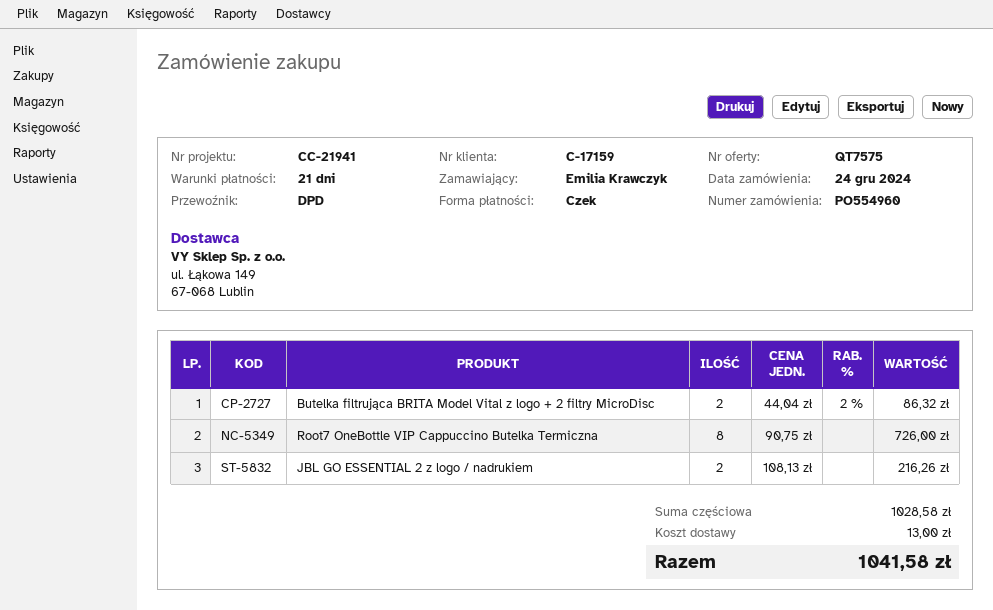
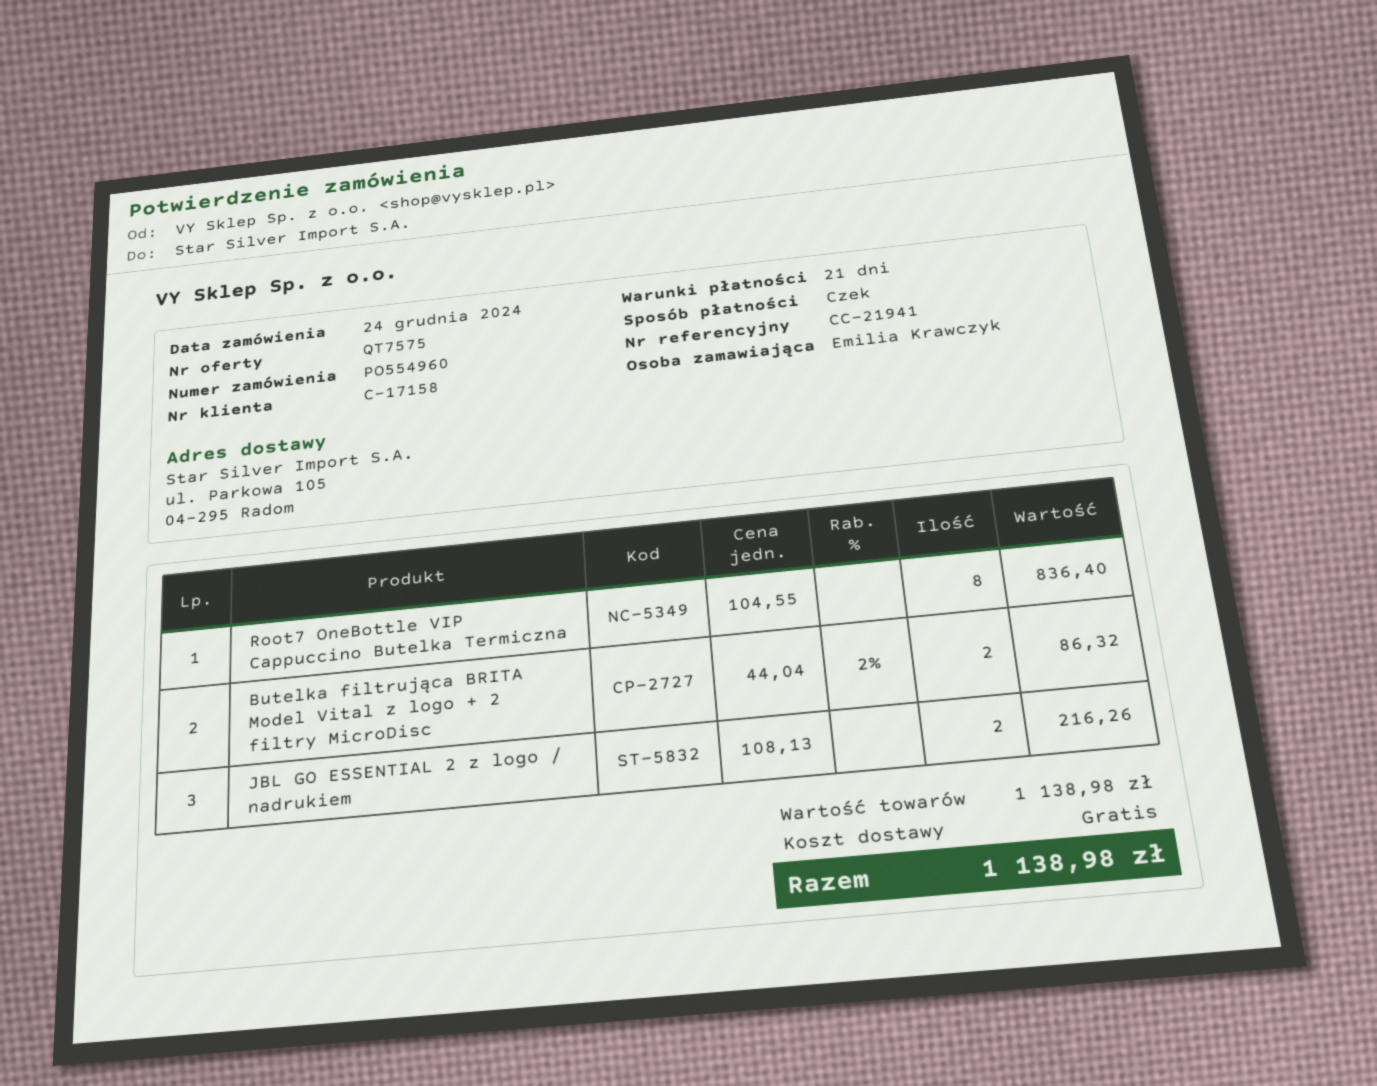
customer number: C-17159 -> C-17158
Root7 OneBottle VIP Cappuccino Butelka Termiczna: 8 x 90.75 = 726.00 -> 8 x 104.55 = 836.40
subtotal: 1028.58 -> 1138.98
shipping: 13.00 -> 0.00
total: 1041.58 -> 1138.98

